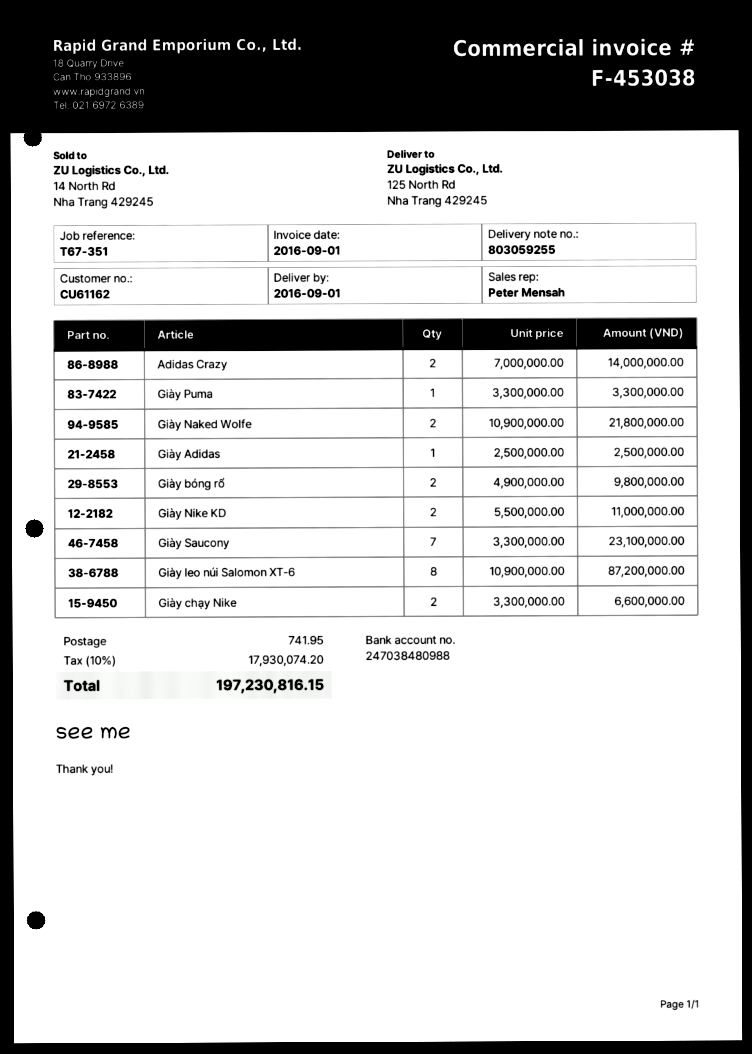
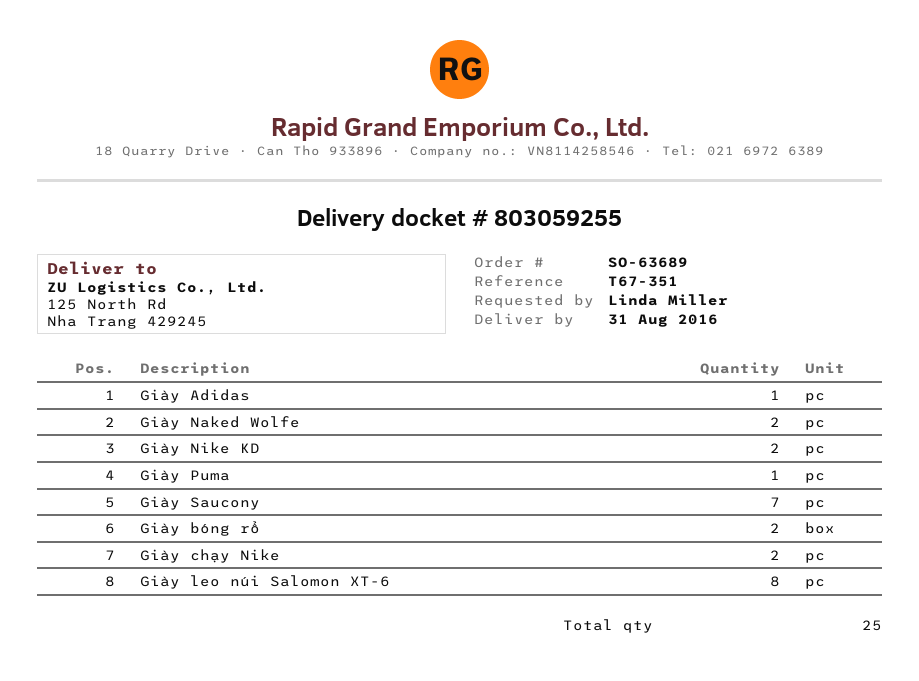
delivery date: 2016-09-01 -> 2016-08-31
Adidas Crazy: 2 -> none

